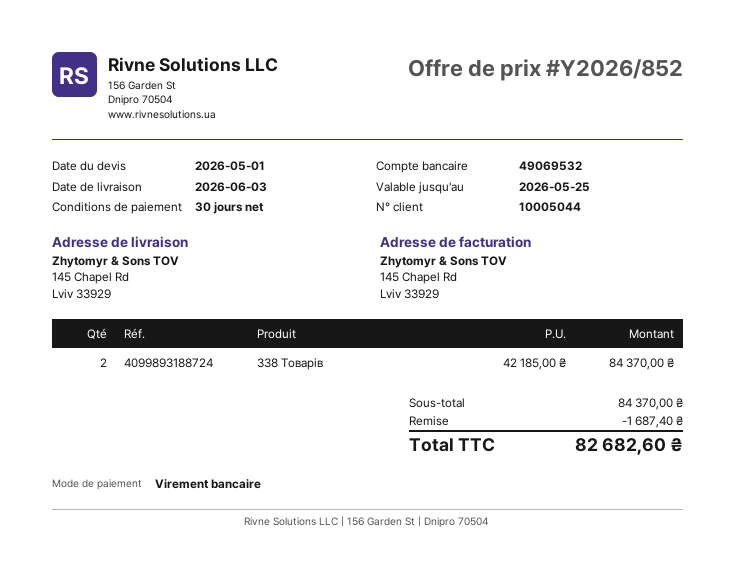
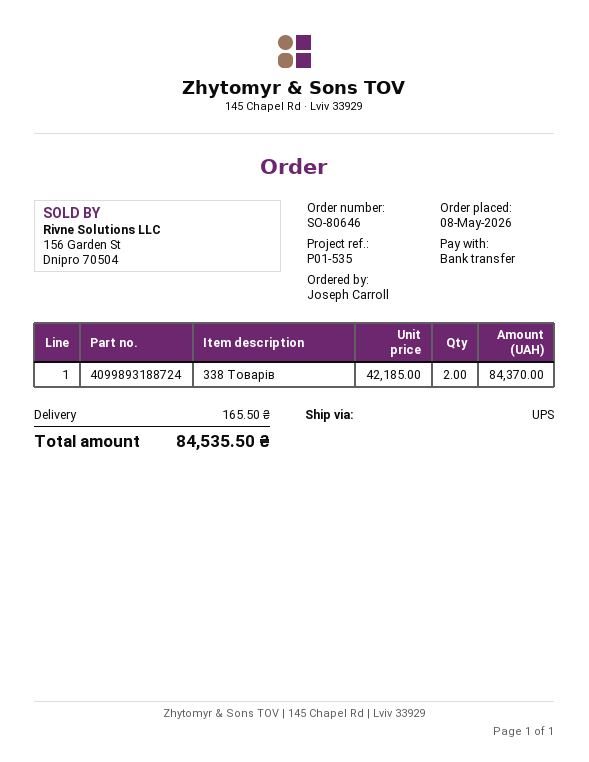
discount: 1687.40 -> none
shipping: none -> 165.50
total: 82682.60 -> 84535.50

